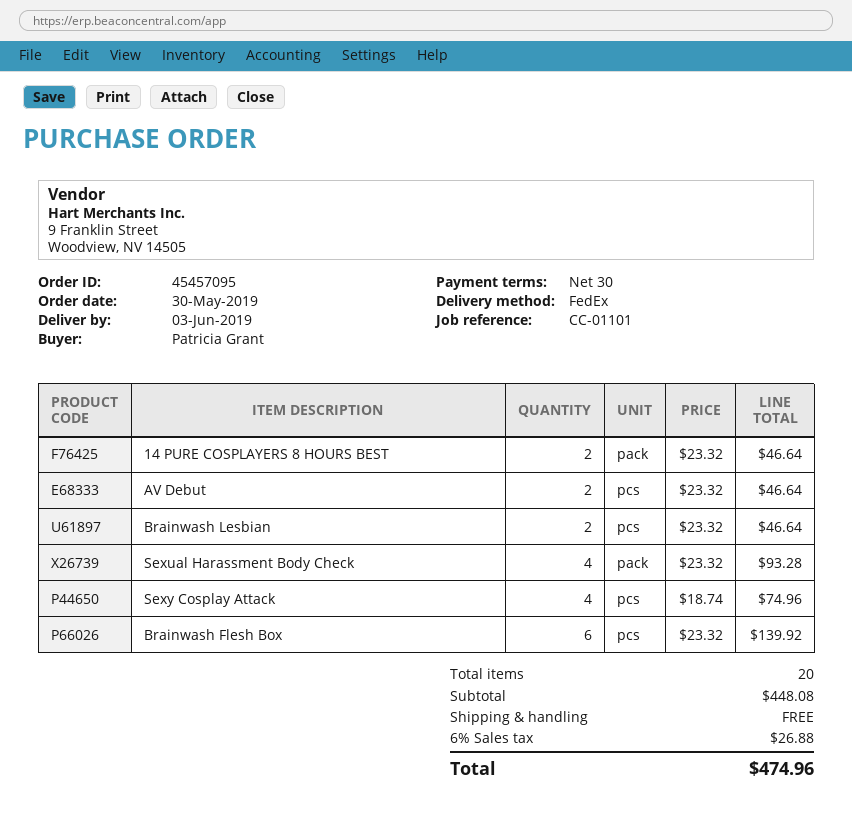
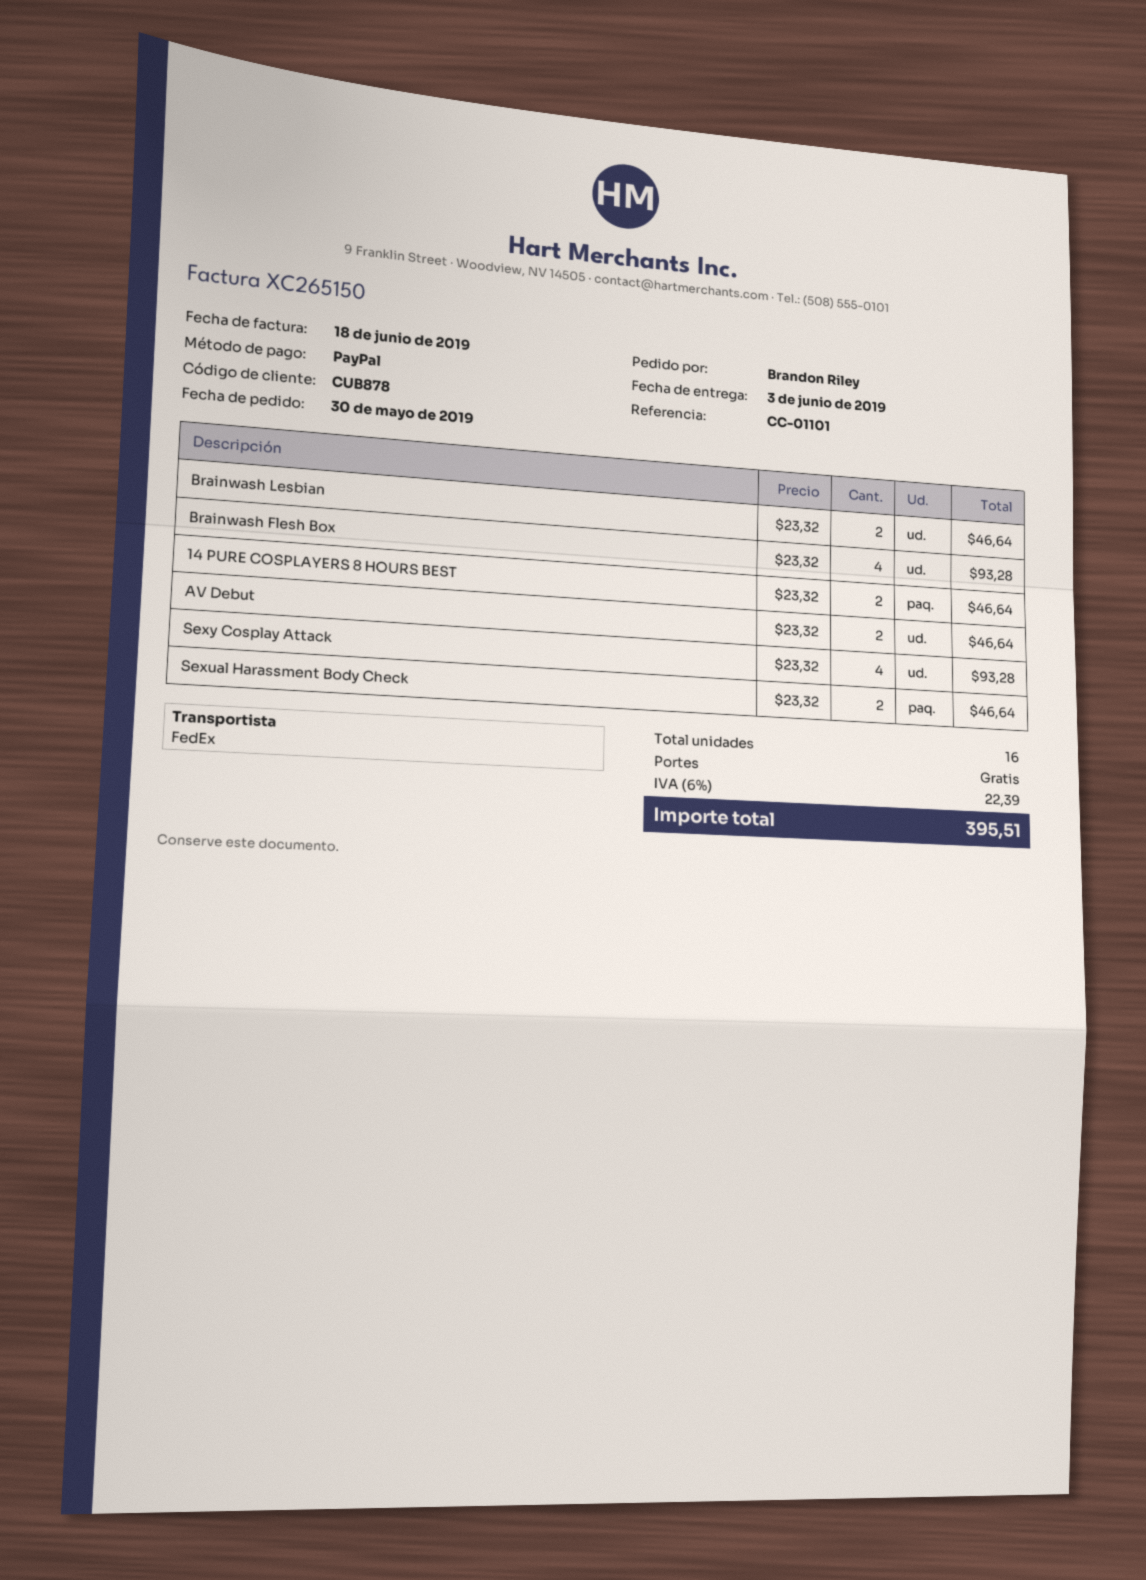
ordered by: Patricia Grant -> Brandon Riley
Sexual Harassment Body Check: 4 x 23.32 = 93.28 -> 2 x 23.32 = 46.64
Sexy Cosplay Attack: 4 x 18.74 = 74.96 -> 4 x 23.32 = 93.28
Brainwash Flesh Box: 6 x 23.32 = 139.92 -> 4 x 23.32 = 93.28
total quantity: 20 -> 16
tax: 6% = 26.88 -> 6% = 22.39
total: 474.96 -> 395.51

